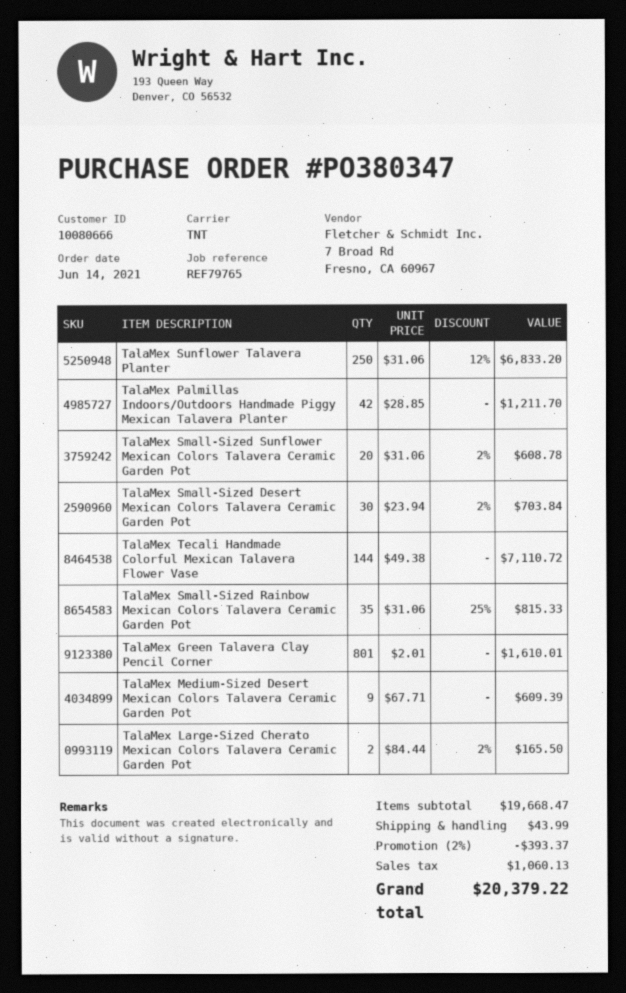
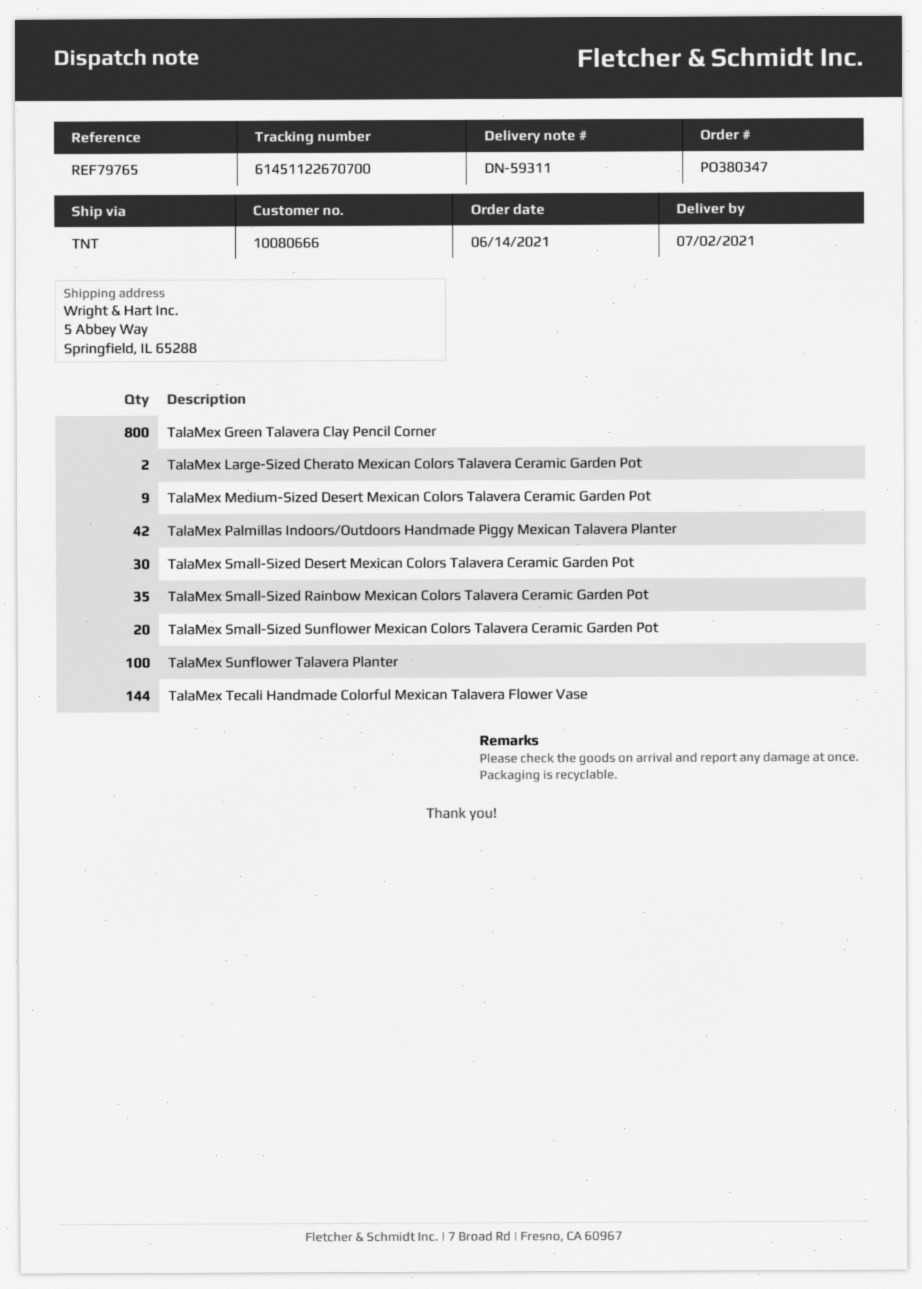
TalaMex Sunflower Talavera Planter: 250 -> 100
TalaMex Green Talavera Clay Pencil Corner: 801 -> 800

